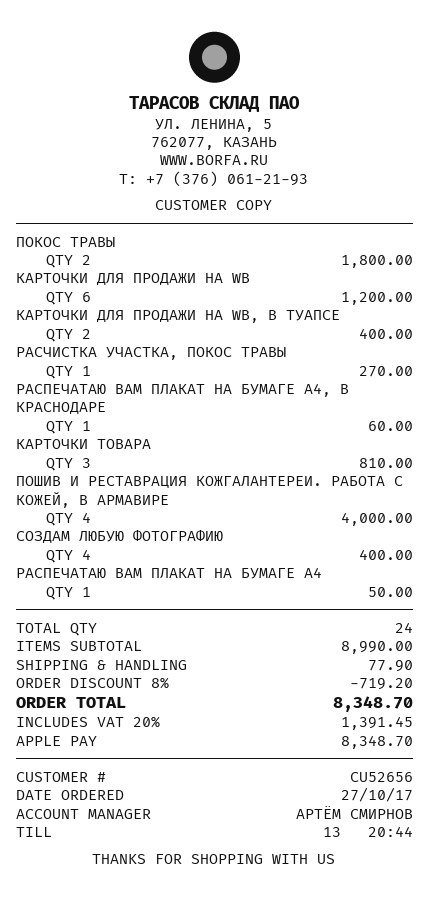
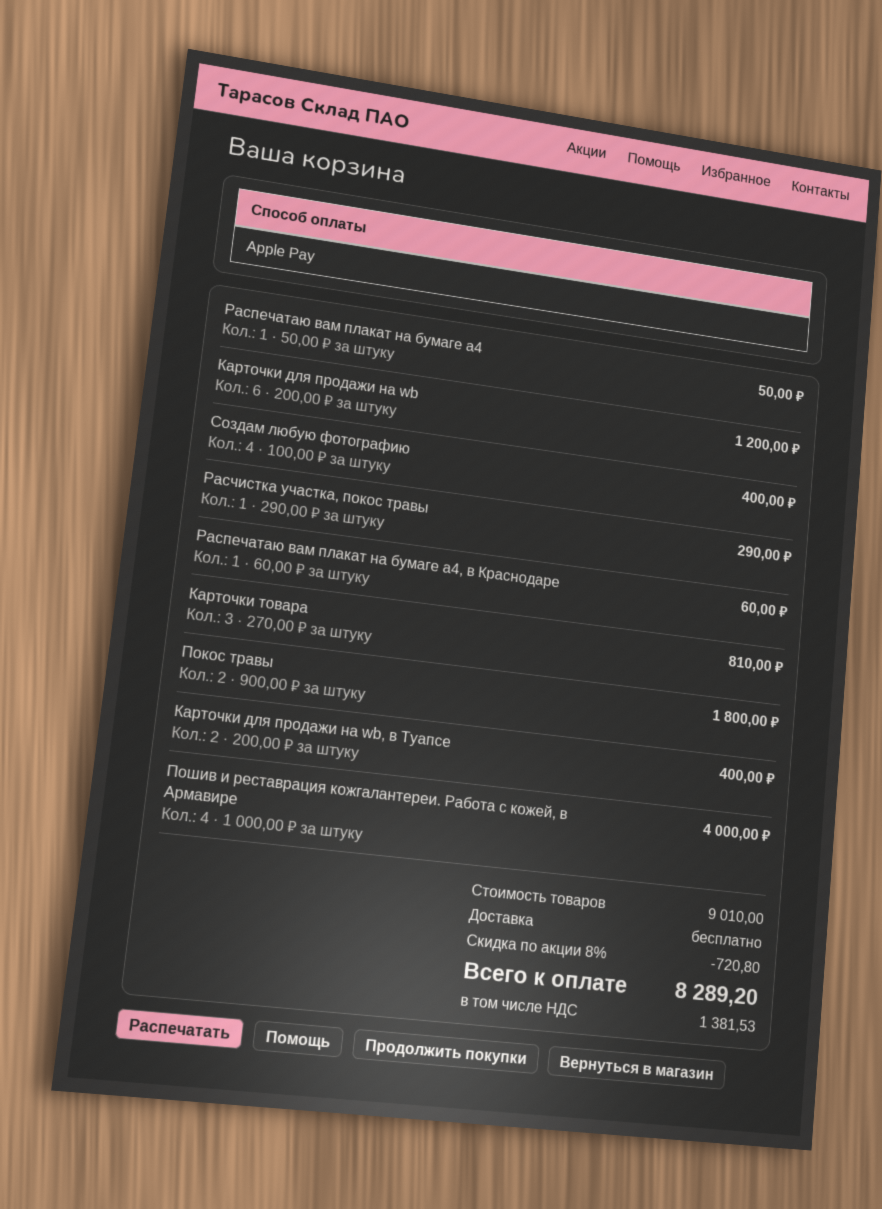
РАСЧИСТКА УЧАСТКА, ПОКОС ТРАВЫ: 1 for 270.00 -> 1 for 290.00
subtotal: 8990.00 -> 9010.00
discount: 8% = 719.20 -> 8% = 720.80
shipping: 77.90 -> 0.00
tax: 1391.45 -> 1381.53
total: 8348.70 -> 8289.20

